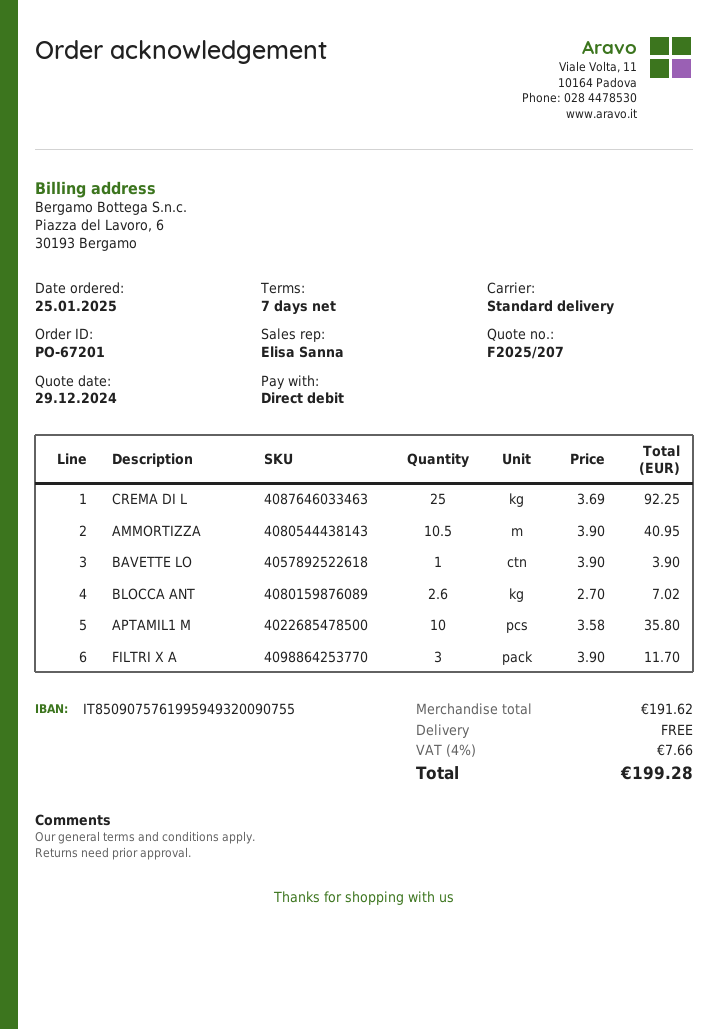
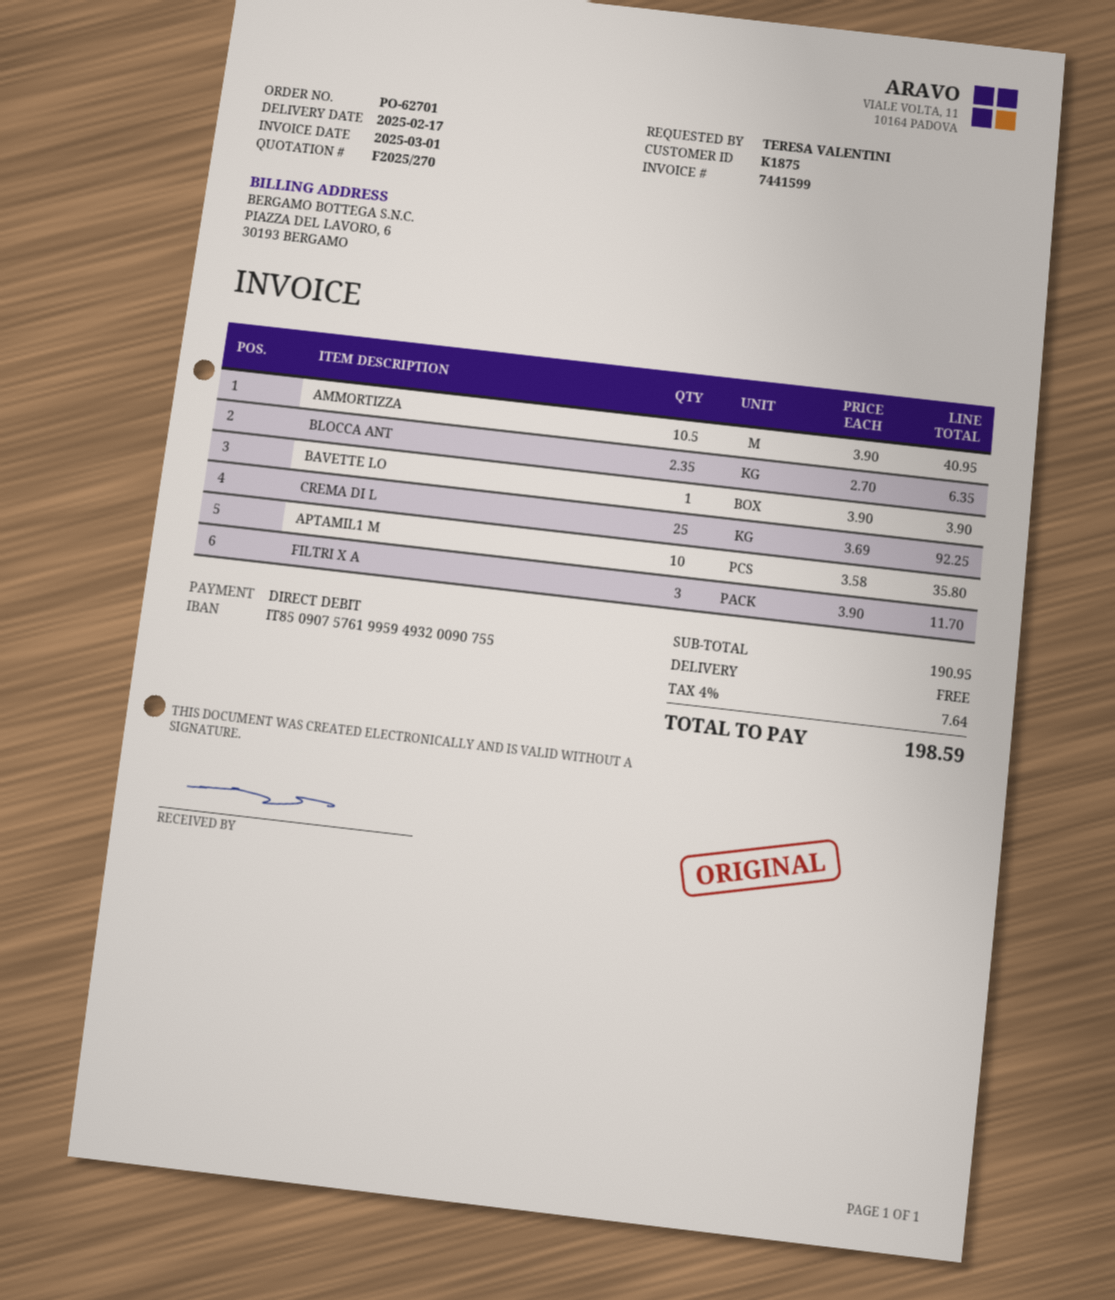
quote number: F2025/207 -> F2025/270
order number: PO-67201 -> PO-62701
BLOCCA ANT: 2.6 x 2.70 = 7.02 -> 2.35 x 2.70 = 6.35
subtotal: 191.62 -> 190.95
tax: 4% = 7.66 -> 4% = 7.64
total: 199.28 -> 198.59

